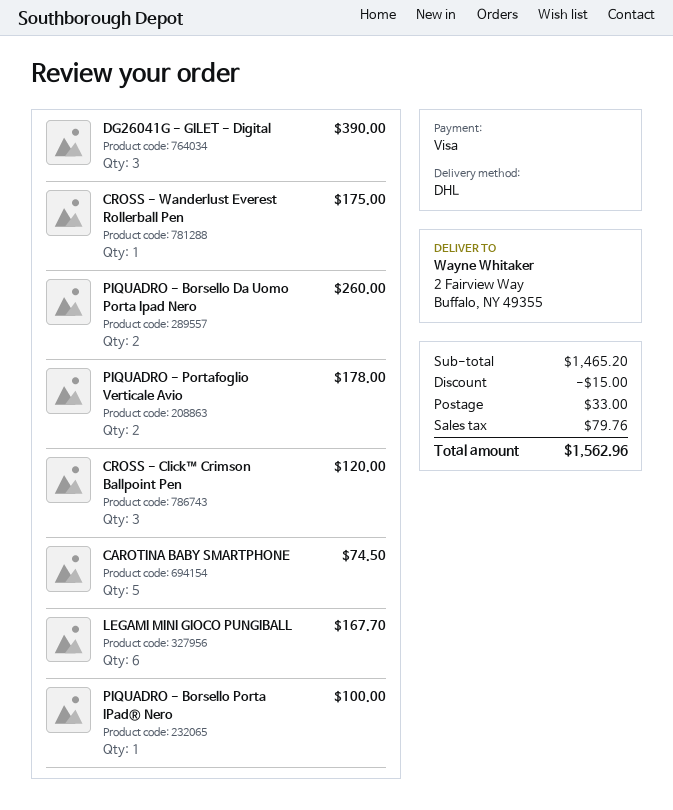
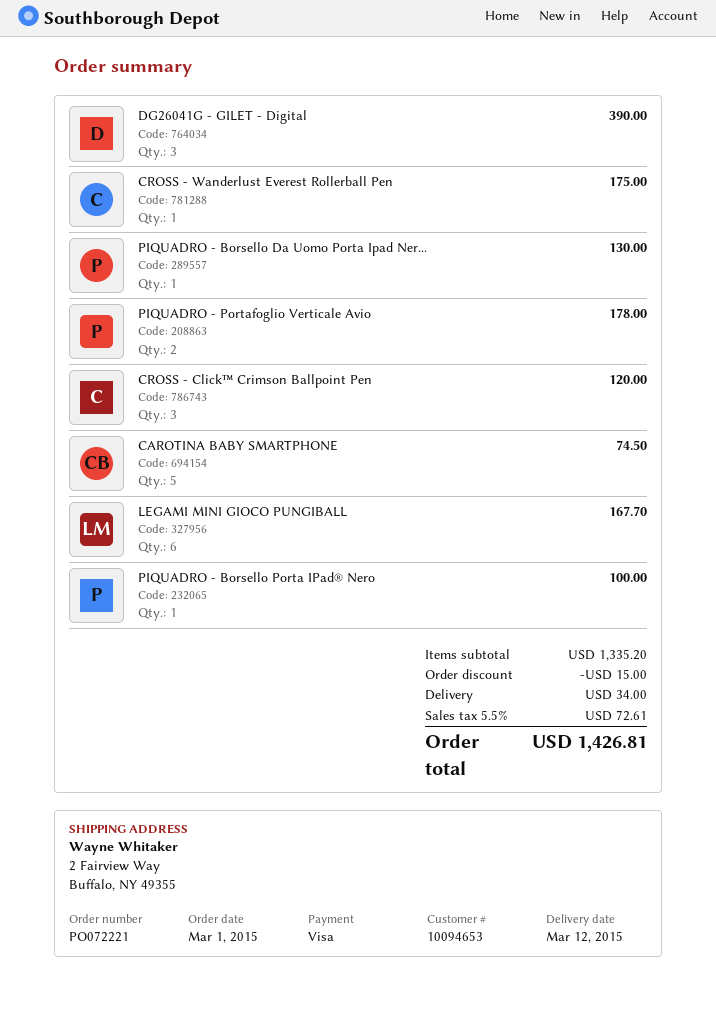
PIQUADRO - Borsello Da Uomo Porta Ipad Nero: 2 for 260.00 -> 1 for 130.00
subtotal: 1465.20 -> 1335.20
shipping: 33.00 -> 34.00
tax: 79.76 -> 72.61
total: 1562.96 -> 1426.81

